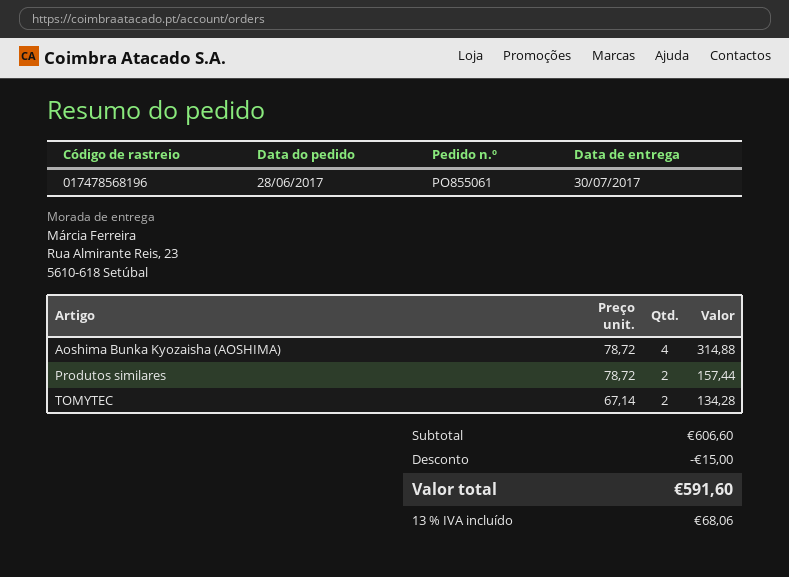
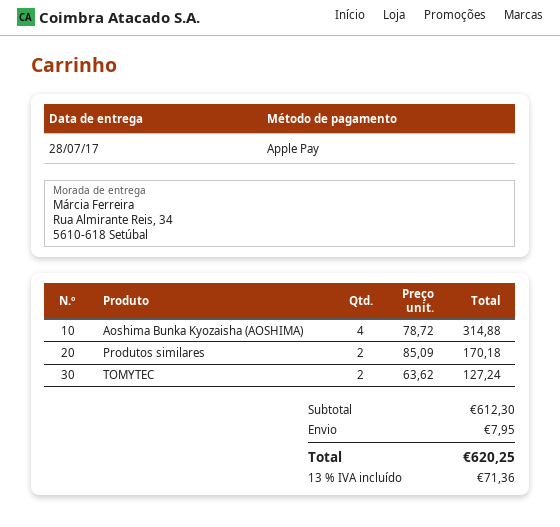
delivery date: 2017-07-30 -> 2017-07-28
ship to: Rua Almirante Reis, 23, 5610-618 Setúbal -> Rua Almirante Reis, 34, 5610-618 Setúbal
Produtos similares: 2 x 78.72 = 157.44 -> 2 x 85.09 = 170.18
TOMYTEC: 2 x 67.14 = 134.28 -> 2 x 63.62 = 127.24
subtotal: 606.60 -> 612.30
discount: 15.00 -> none
shipping: none -> 7.95
tax: 13% = 68.06 -> 13% = 71.36
total: 591.60 -> 620.25

